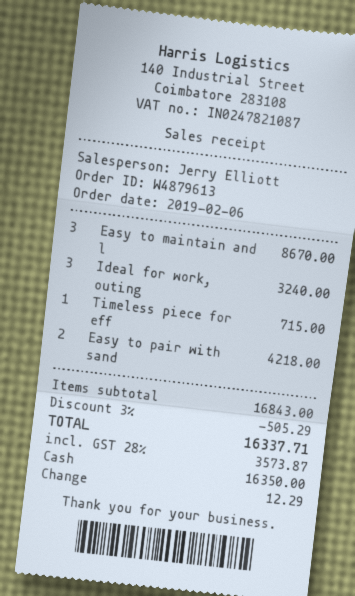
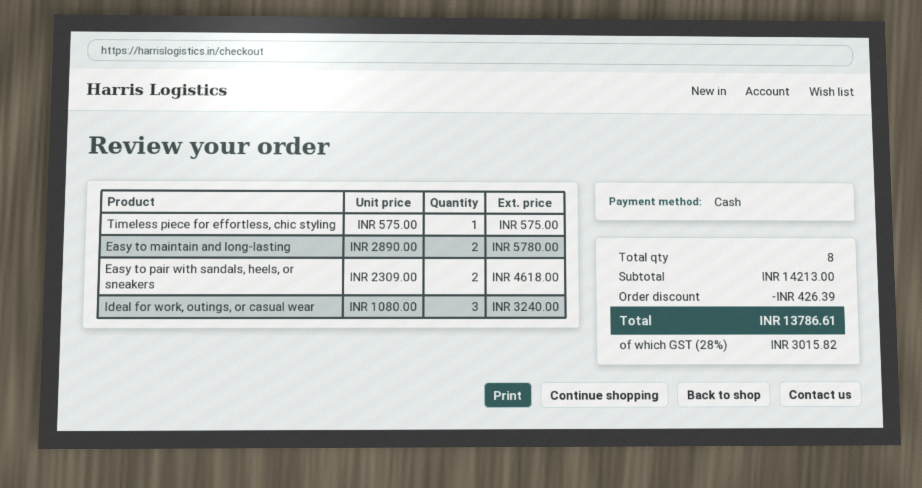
Easy to maintain and l: 3 for 8670.00 -> 2 for 5780.00
Timeless piece for eff: 1 for 715.00 -> 1 for 575.00
Easy to pair with sand: 2 for 4218.00 -> 2 for 4618.00
subtotal: 16843.00 -> 14213.00
discount: 505.29 -> 426.39
tax: 28% = 3573.87 -> 28% = 3015.82
total: 16337.71 -> 13786.61

